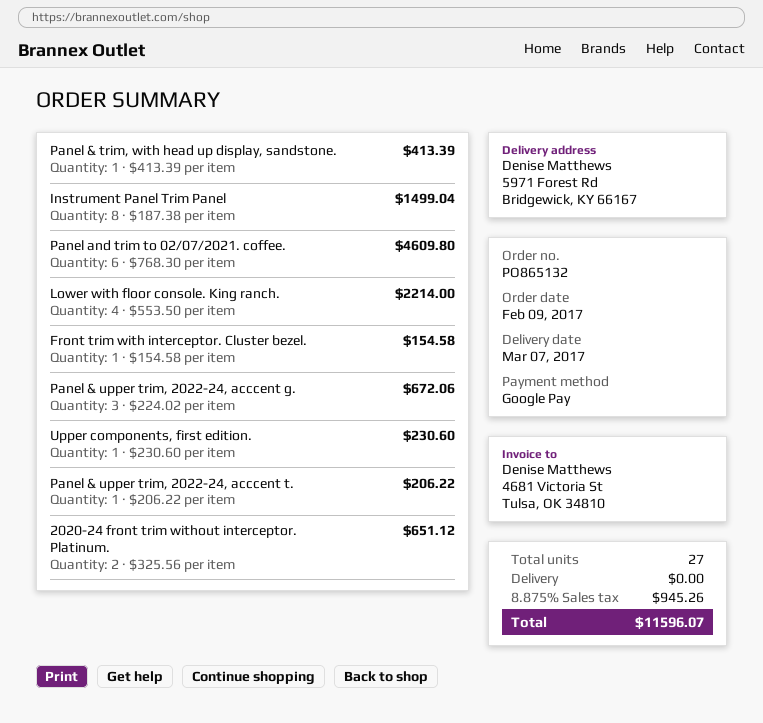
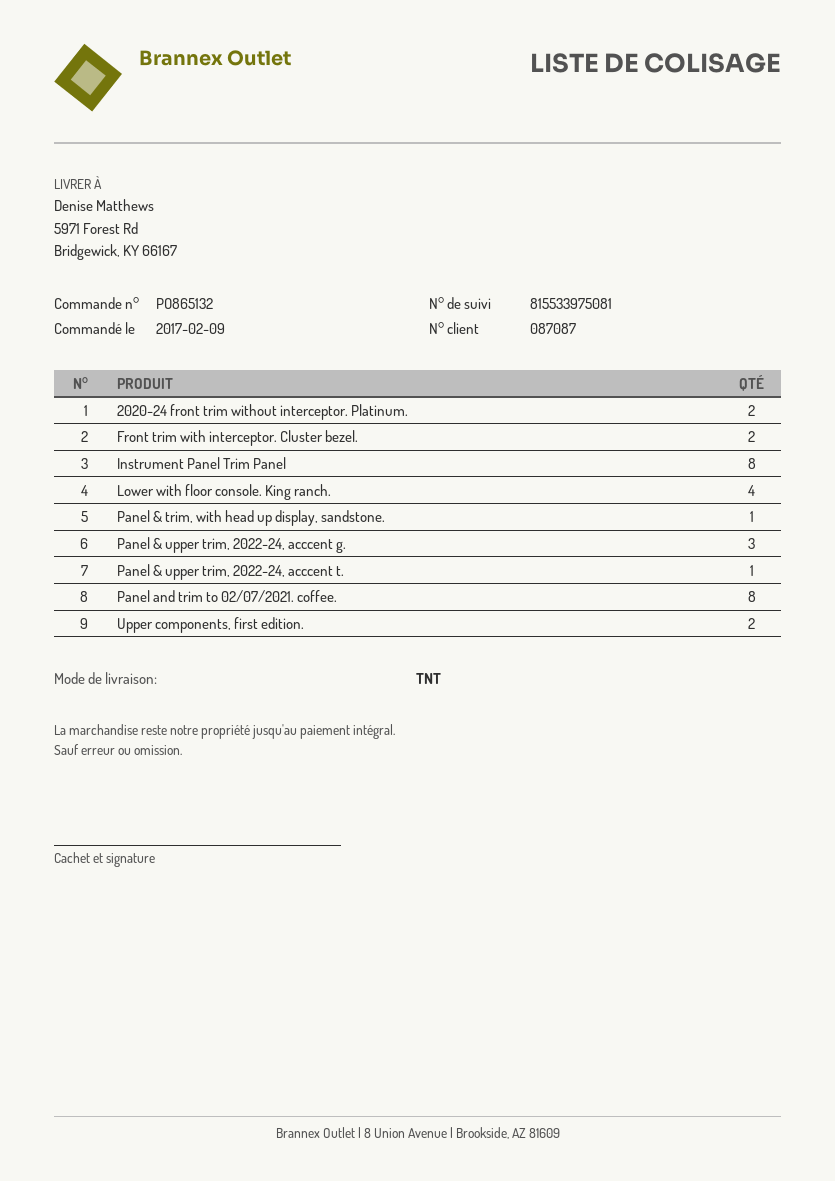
Panel and trim to 02/07/2021. coffee.: 6 -> 8
Front trim with interceptor. Cluster bezel.: 1 -> 2
Upper components, first edition.: 1 -> 2

